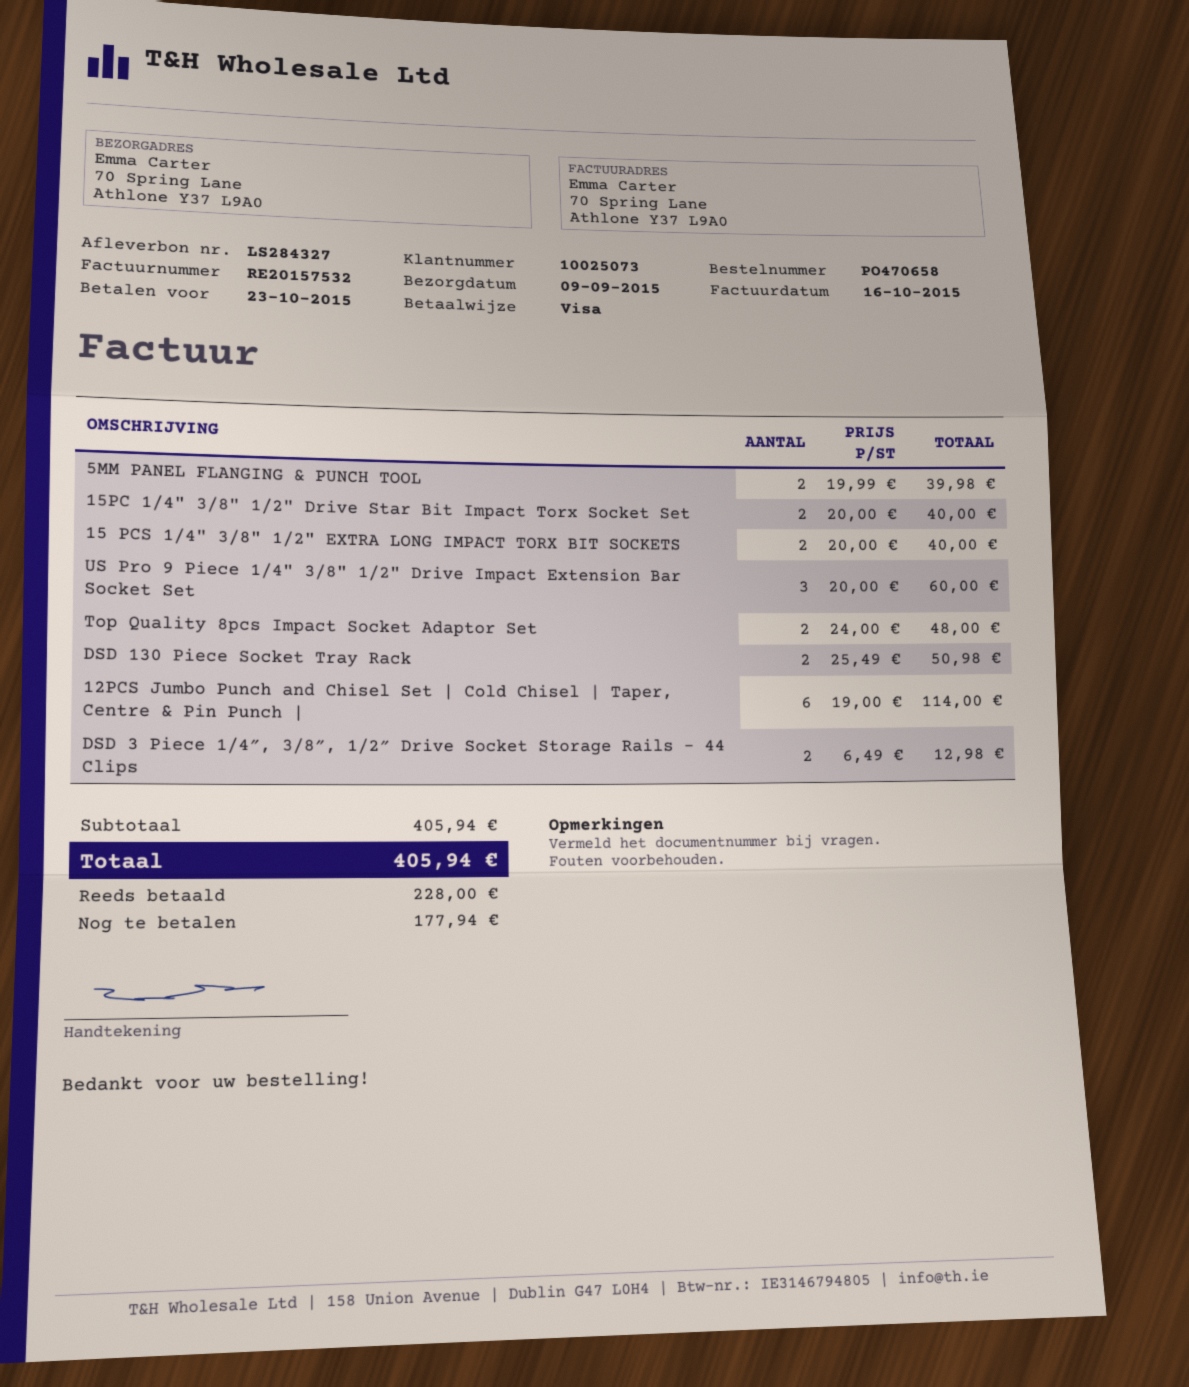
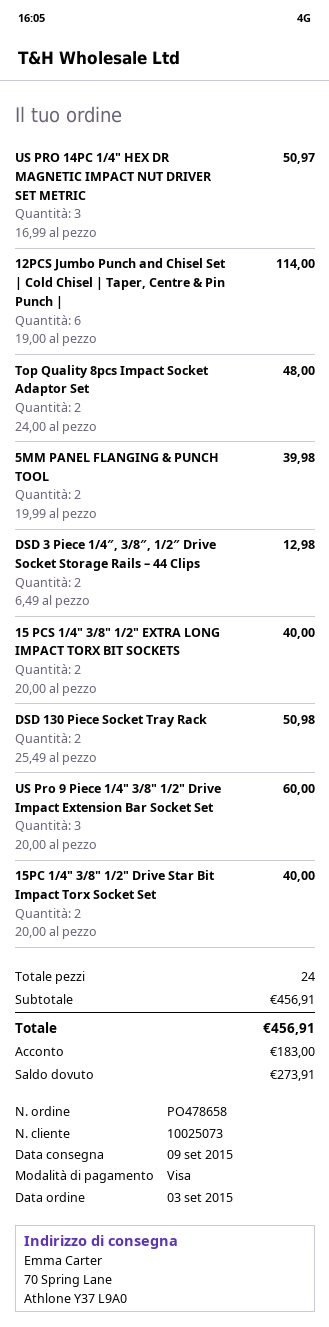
order number: PO470658 -> PO478658
US PRO 14PC 1/4" HEX DR MAGNETIC IMPACT NUT DRIVER SET METRIC: none -> 3 x 16.99 = 50.97
subtotal: 405.94 -> 456.91
total: 405.94 -> 456.91
deposit: 228.00 -> 183.00
balance: 177.94 -> 273.91

